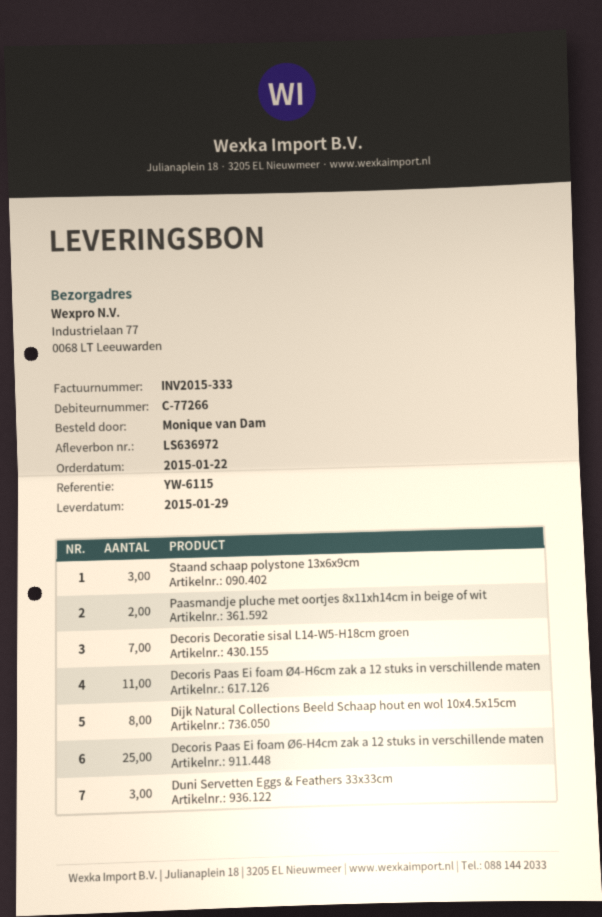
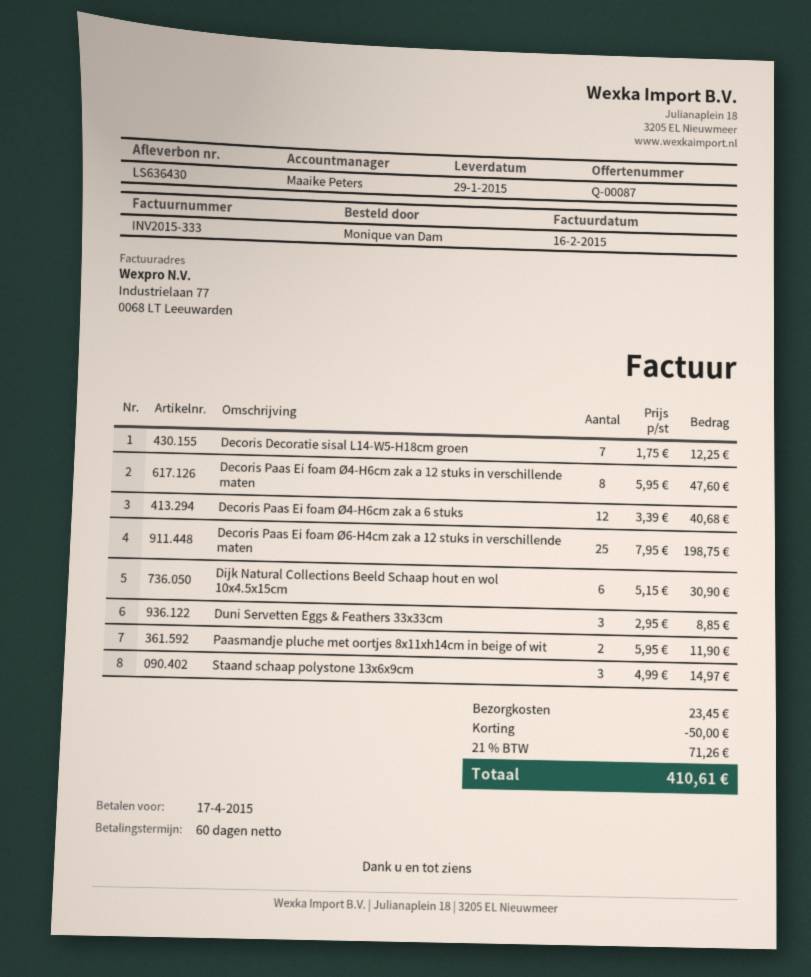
delivery note number: LS636972 -> LS636430
Decoris Paas Ei foam Ø4-H6cm zak a 12 stuks in verschillende maten: 11 -> 8
Dijk Natural Collections Beeld Schaap hout en wol 10x4.5x15cm: 8 -> 6
Decoris Paas Ei foam Ø4-H6cm zak a 6 stuks: none -> 12

